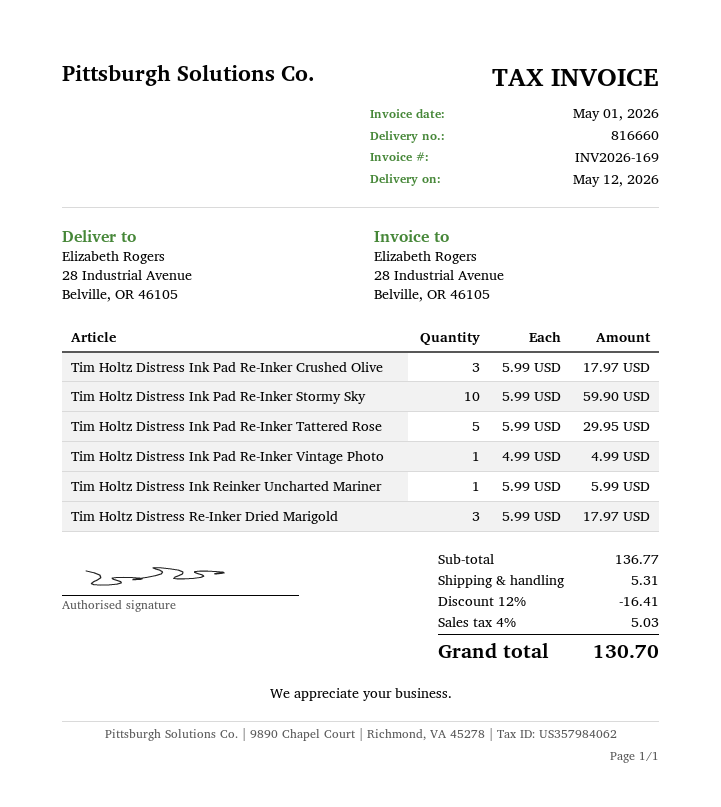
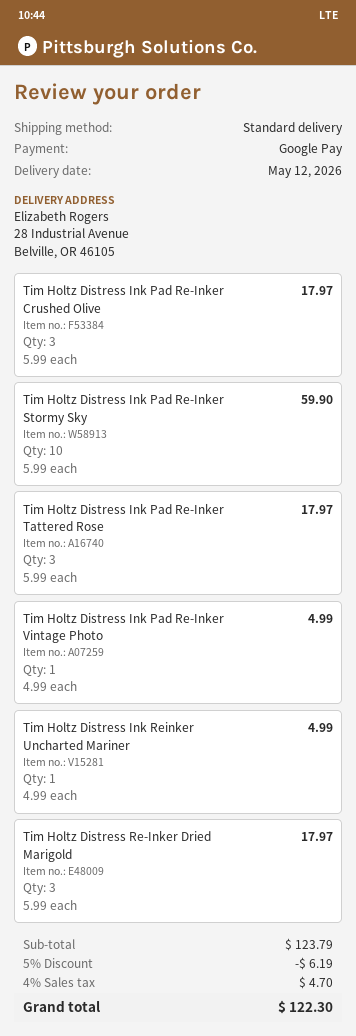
Tim Holtz Distress Ink Pad Re-Inker Tattered Rose: 5 x 5.99 = 29.95 -> 3 x 5.99 = 17.97
Tim Holtz Distress Ink Reinker Uncharted Mariner: 1 x 5.99 = 5.99 -> 1 x 4.99 = 4.99
subtotal: 136.77 -> 123.79
discount: 12% = 16.41 -> 5% = 6.19
shipping: 5.31 -> none
tax: 4% = 5.03 -> 4% = 4.70
total: 130.70 -> 122.30

